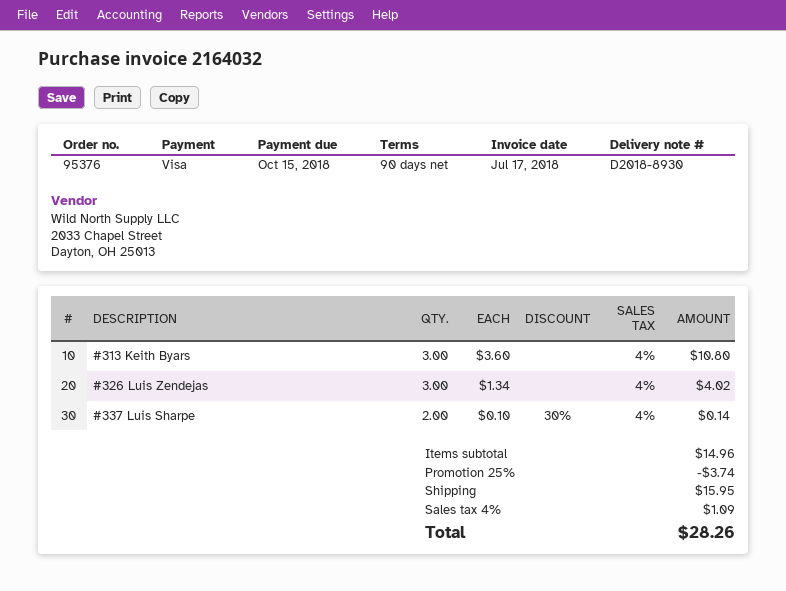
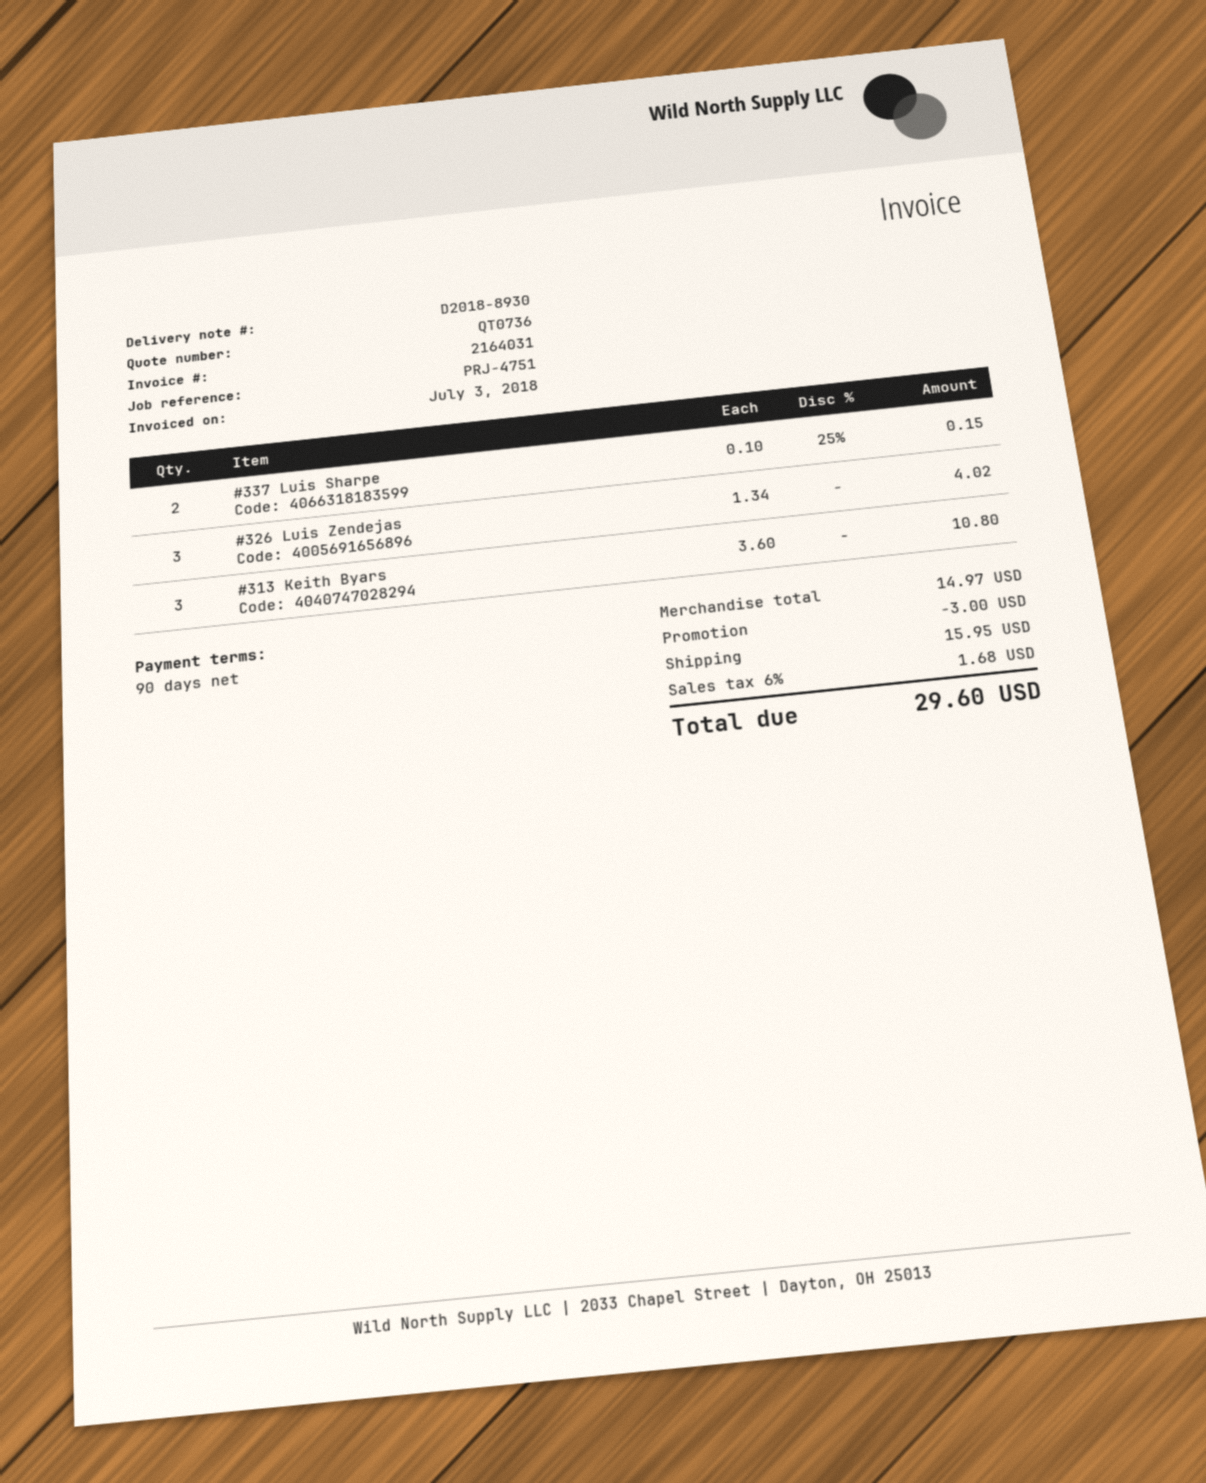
invoice number: 2164032 -> 2164031
invoice date: 2018-07-17 -> 2018-07-03
#337 Luis Sharpe: 2 x 0.10 - 30% = 0.14 -> 2 x 0.10 - 25% = 0.15
subtotal: 14.96 -> 14.97
discount: 3.74 -> 3.00
tax: 4% = 1.09 -> 6% = 1.68
total: 28.26 -> 29.60

